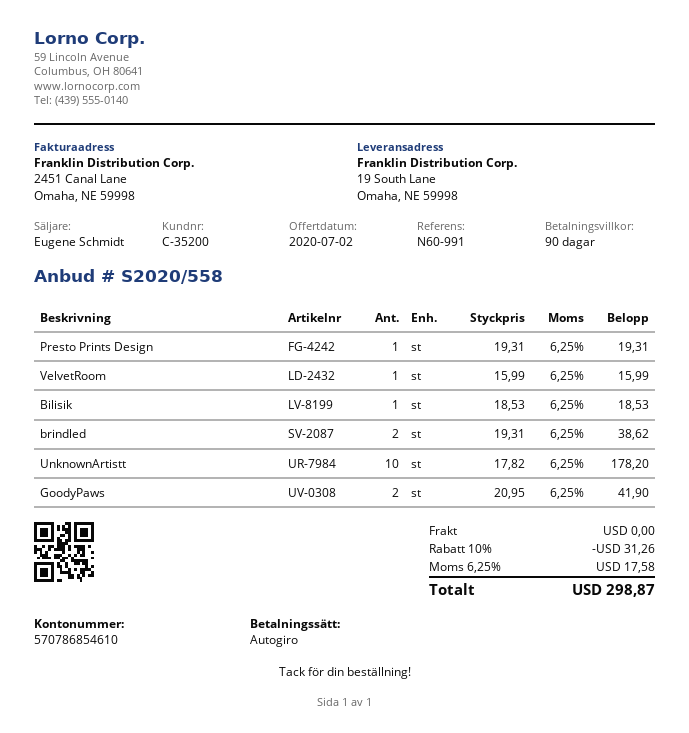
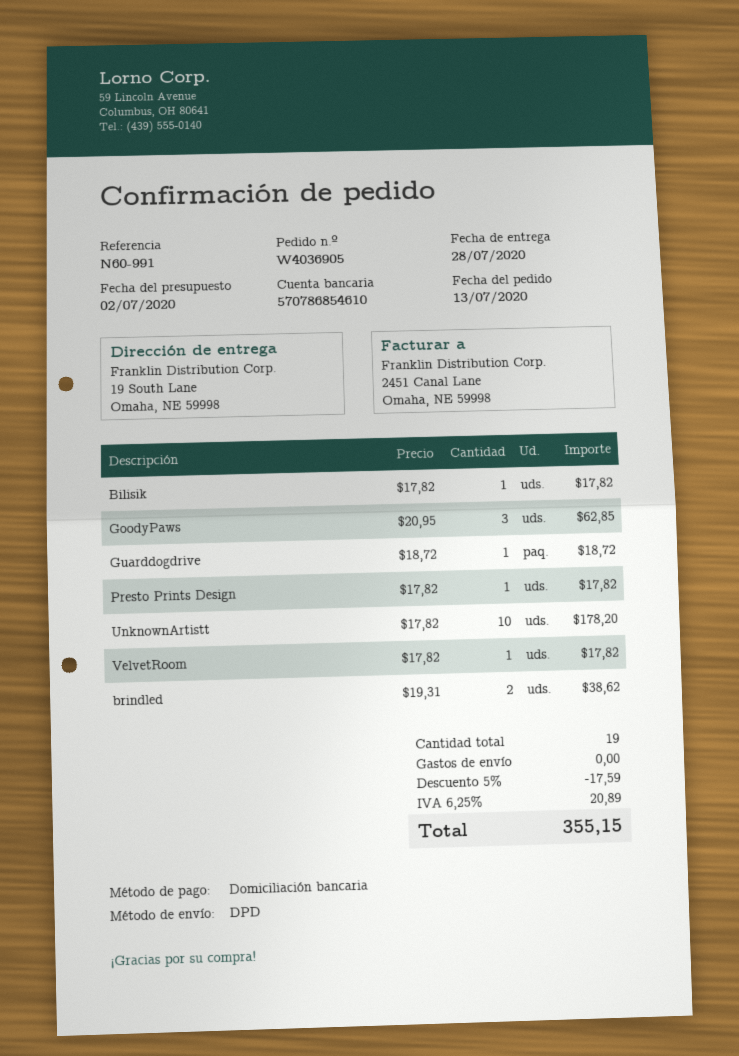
Presto Prints Design: 1 x 19.31 = 19.31 -> 1 x 17.82 = 17.82
VelvetRoom: 1 x 15.99 = 15.99 -> 1 x 17.82 = 17.82
Bilisik: 1 x 18.53 = 18.53 -> 1 x 17.82 = 17.82
GoodyPaws: 2 x 20.95 = 41.90 -> 3 x 20.95 = 62.85
Guarddogdrive: none -> 1 x 18.72 = 18.72
discount: 10% = 31.26 -> 5% = 17.59
tax: 6.25% = 17.58 -> 6.25% = 20.89
total: 298.87 -> 355.15

